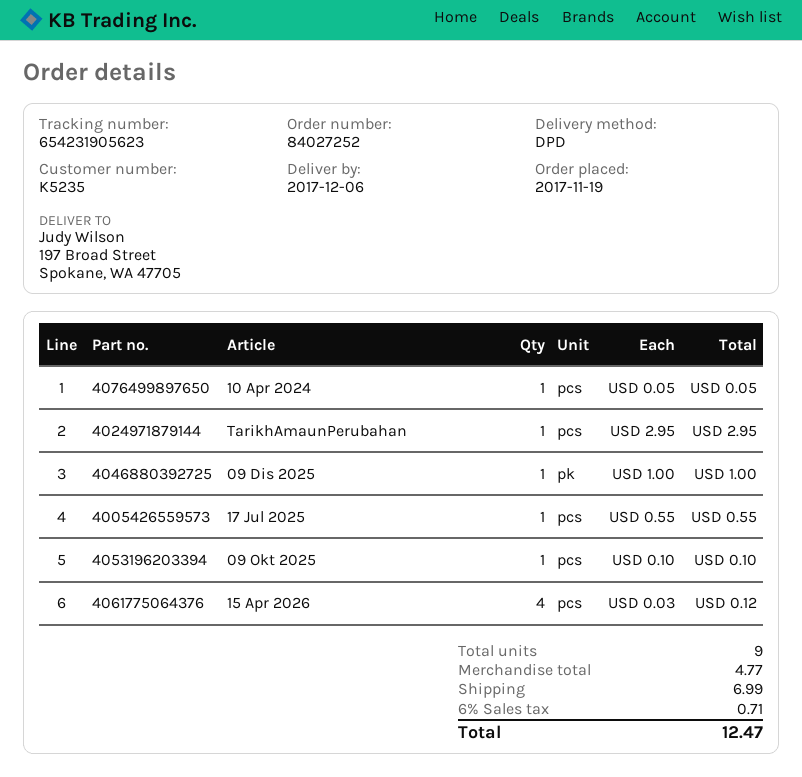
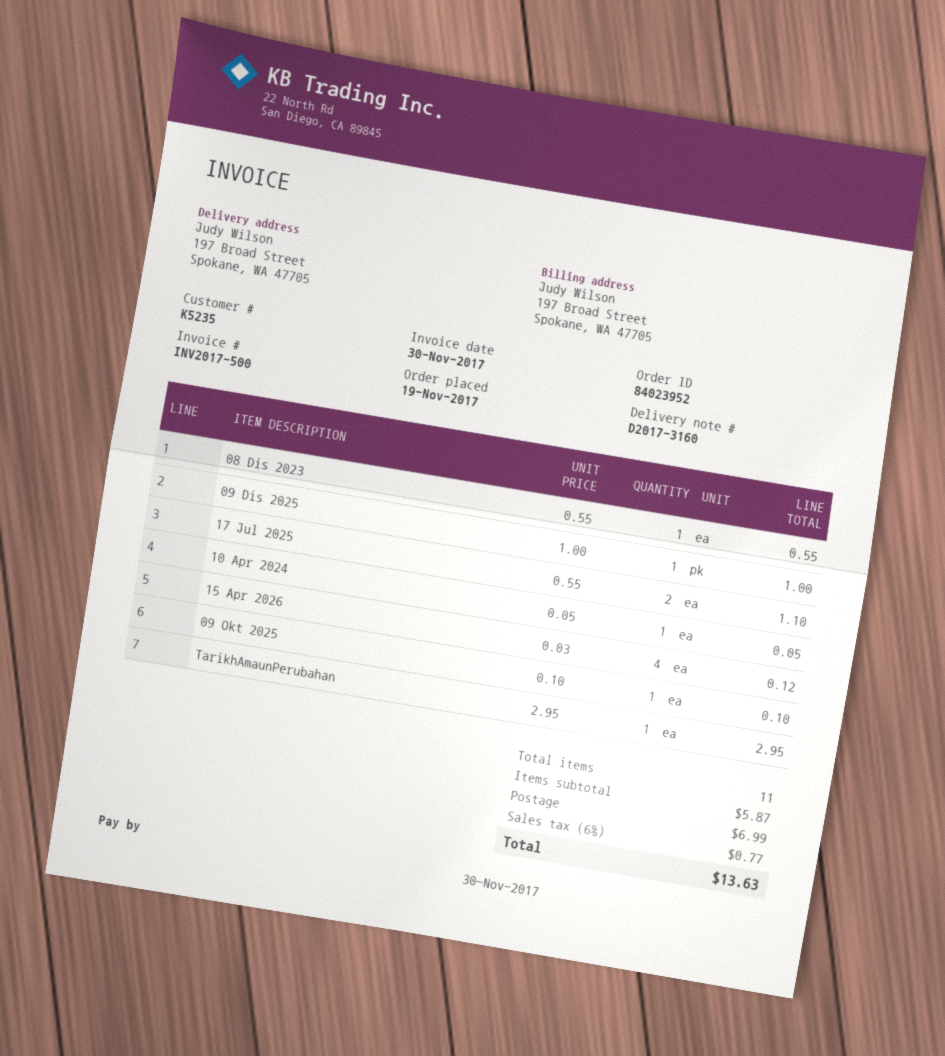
order number: 84027252 -> 84023952
17 Jul 2025: 1 x 0.55 = 0.55 -> 2 x 0.55 = 1.10
08 Dis 2023: none -> 1 x 0.55 = 0.55
total quantity: 9 -> 11
subtotal: 4.77 -> 5.87
tax: 6% = 0.71 -> 6% = 0.77
total: 12.47 -> 13.63

